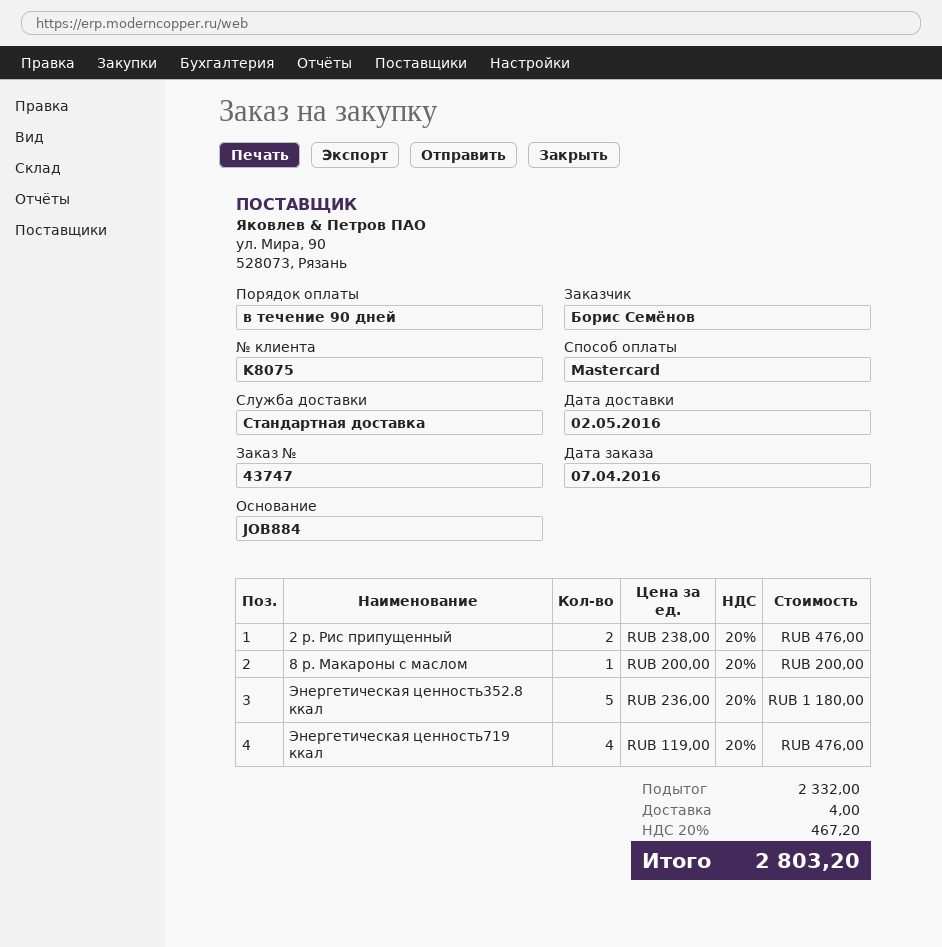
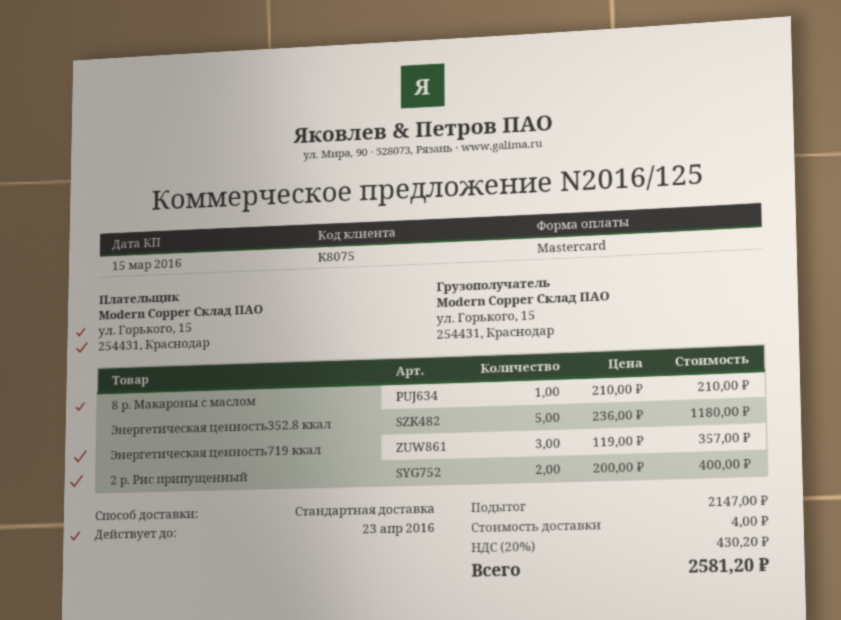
2 р. Рис припущенный: 2 x 238.00 = 476.00 -> 2 x 200.00 = 400.00
8 р. Макароны с маслом: 1 x 200.00 = 200.00 -> 1 x 210.00 = 210.00
Энергетическая ценность719 ккал: 4 x 119.00 = 476.00 -> 3 x 119.00 = 357.00
subtotal: 2332.00 -> 2147.00
tax: 20% = 467.20 -> 20% = 430.20
total: 2803.20 -> 2581.20

